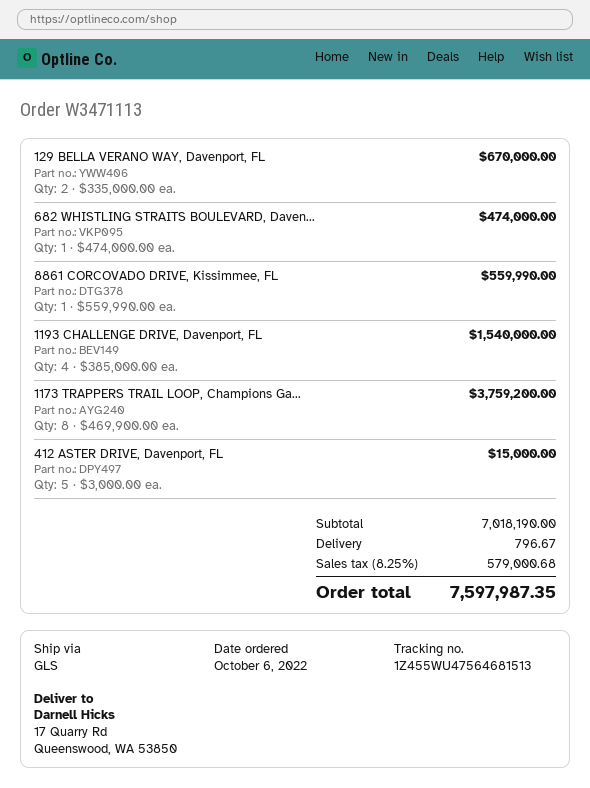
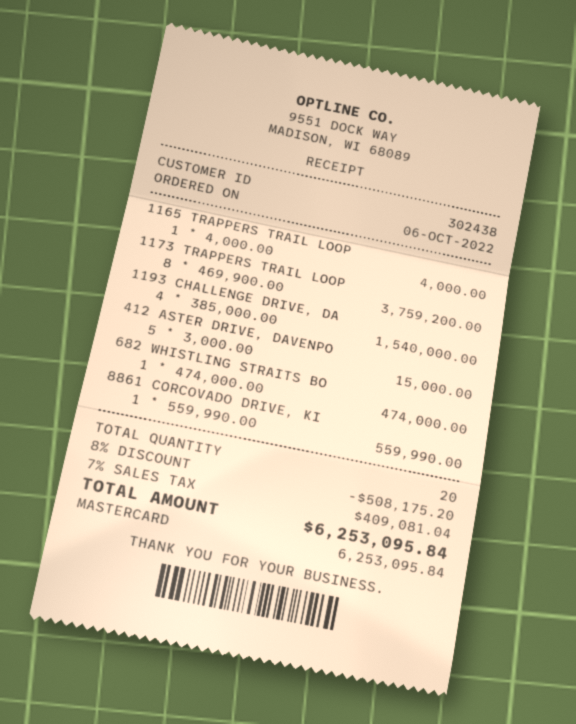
129 BELLA VERANO WAY, Davenport, FL: 2 x 335000.00 = 670000.00 -> none
1165 TRAPPERS TRAIL LOOP: none -> 1 x 4000.00 = 4000.00
discount: none -> 8% = 508175.20
shipping: 796.67 -> none
tax: 8.25% = 579000.68 -> 7% = 409081.04
total: 7597987.35 -> 6253095.84

